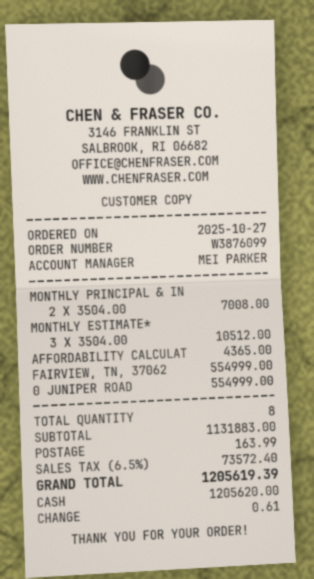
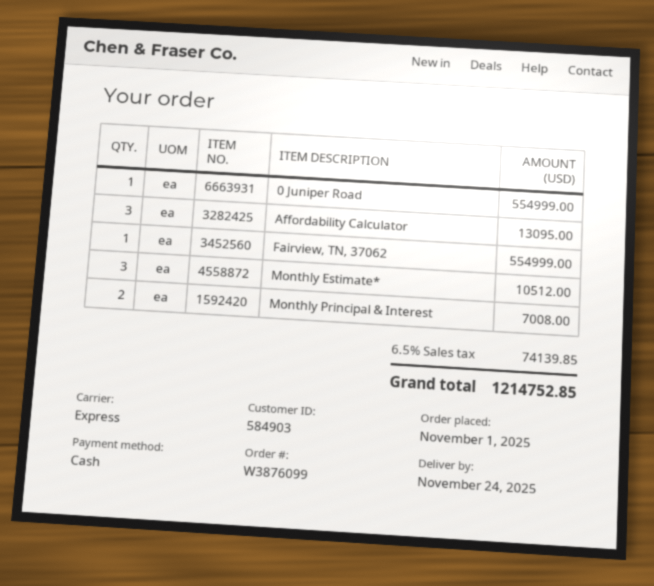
order date: 2025-10-27 -> 2025-11-01
AFFORDABILITY CALCULAT: 1 for 4365.00 -> 3 for 13095.00
shipping: 163.99 -> none
tax: 6.5% = 73572.40 -> 6.5% = 74139.85
total: 1205619.39 -> 1214752.85

